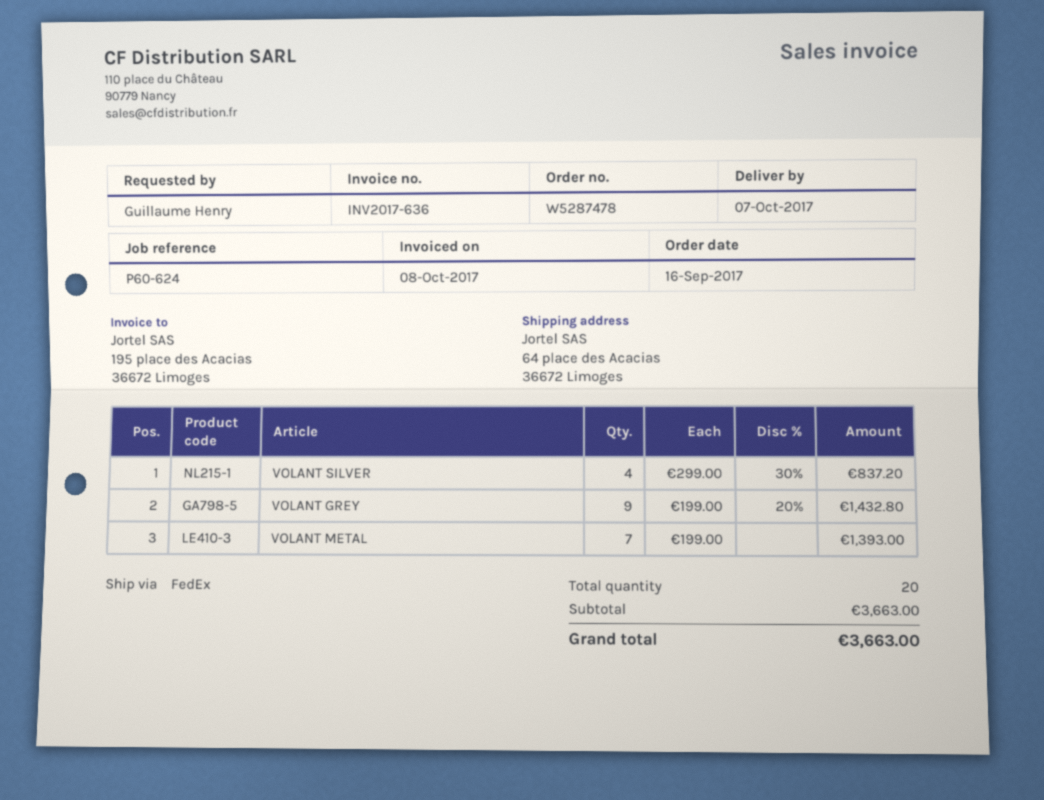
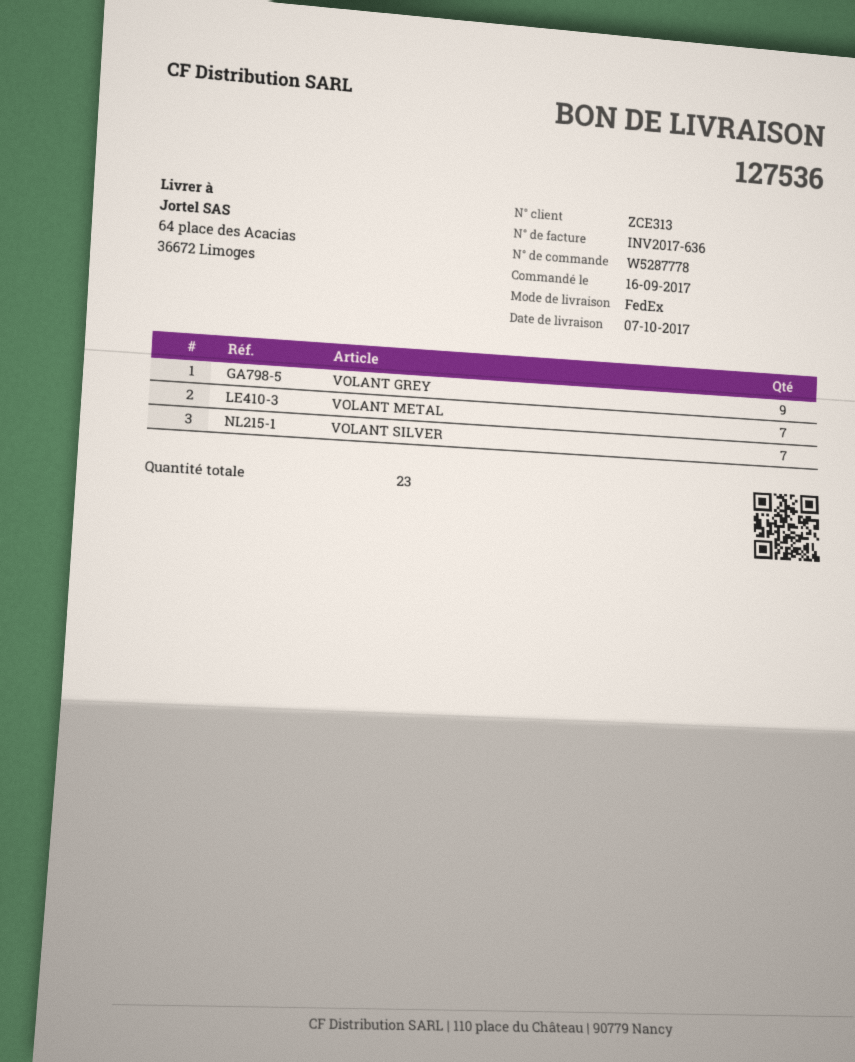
order number: W5287478 -> W5287778
VOLANT SILVER: 4 -> 7
total quantity: 20 -> 23

